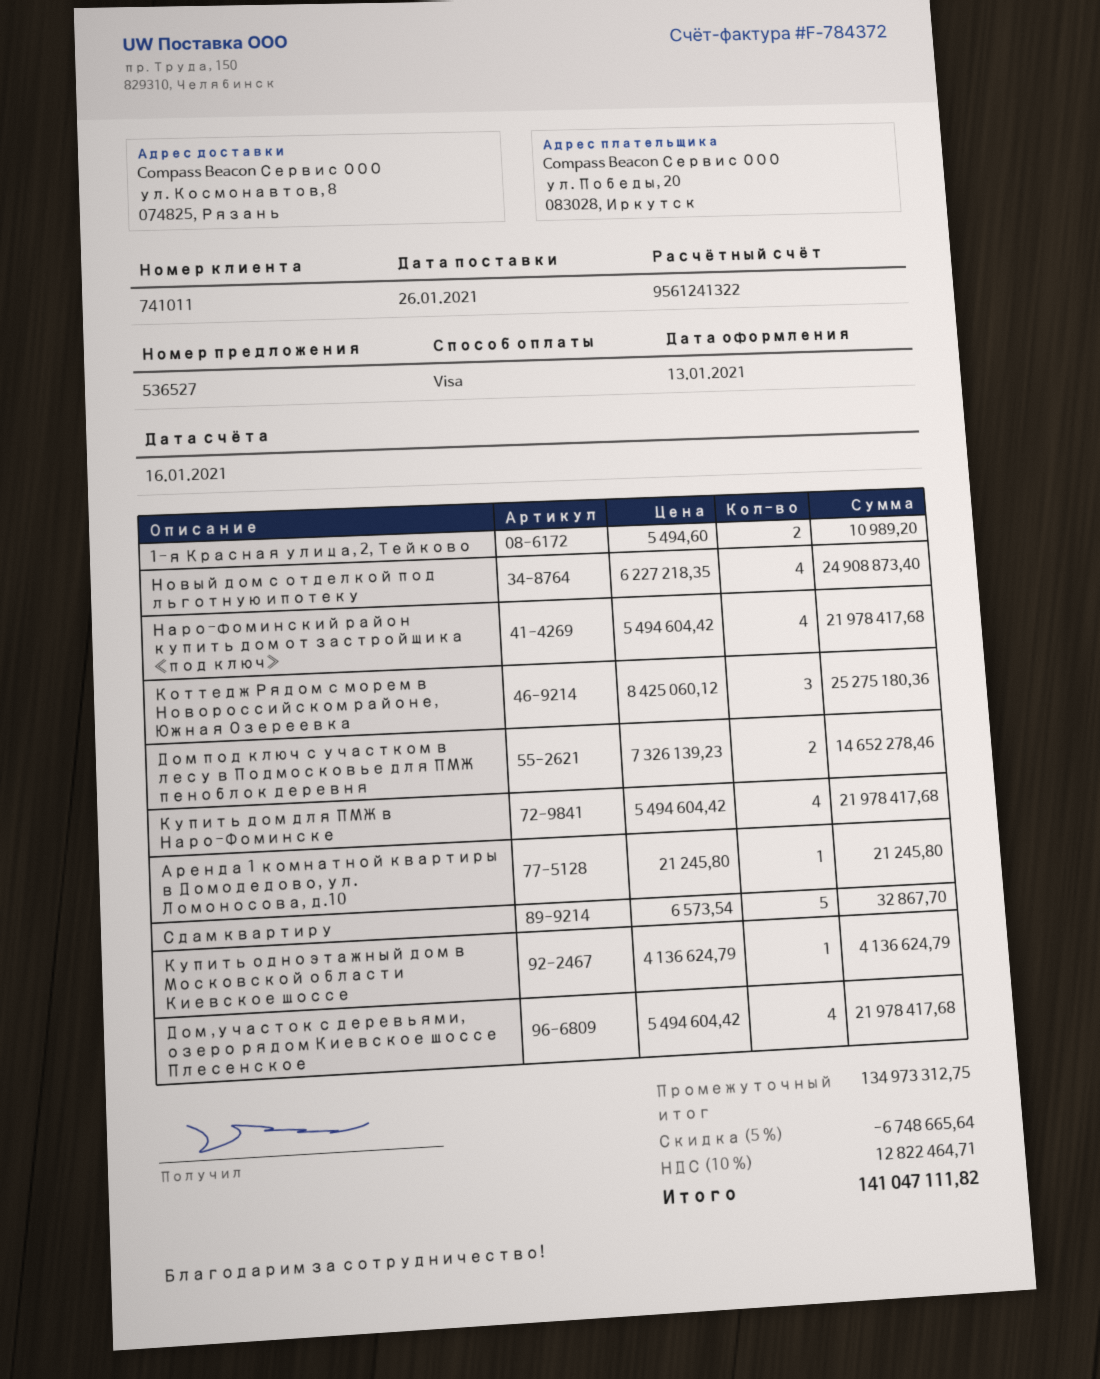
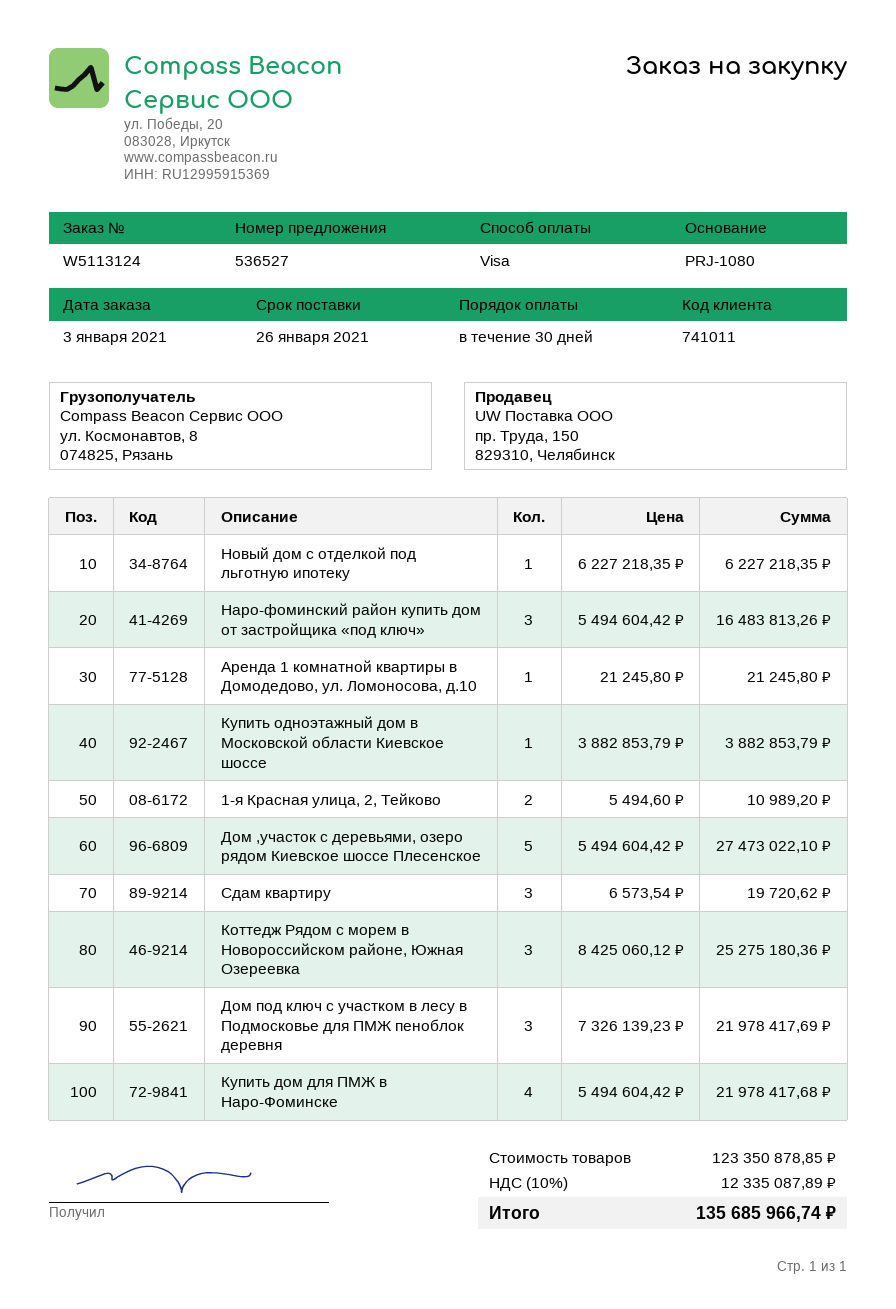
order date: 2021-01-13 -> 2021-01-03
Новый дом с отделкой под льготную ипотеку: 4 x 6227218.35 = 24908873.40 -> 1 x 6227218.35 = 6227218.35
Наро-фоминский район купить дом от застройщика «под ключ»: 4 x 5494604.42 = 21978417.68 -> 3 x 5494604.42 = 16483813.26
Дом под ключ с участком в лесу в Подмосковье для ПМЖ пеноблок деревня: 2 x 7326139.23 = 14652278.46 -> 3 x 7326139.23 = 21978417.69
Сдам квартиру: 5 x 6573.54 = 32867.70 -> 3 x 6573.54 = 19720.62
Купить одноэтажный дом в Московской области Киевское шоссе: 1 x 4136624.79 = 4136624.79 -> 1 x 3882853.79 = 3882853.79
Дом ,участок с деревьями, озеро рядом Киевское шоссе Плесенское: 4 x 5494604.42 = 21978417.68 -> 5 x 5494604.42 = 27473022.10
subtotal: 134973312.75 -> 123350878.85
discount: 5% = 6748665.64 -> none
tax: 10% = 12822464.71 -> 10% = 12335087.89
total: 141047111.82 -> 135685966.74

